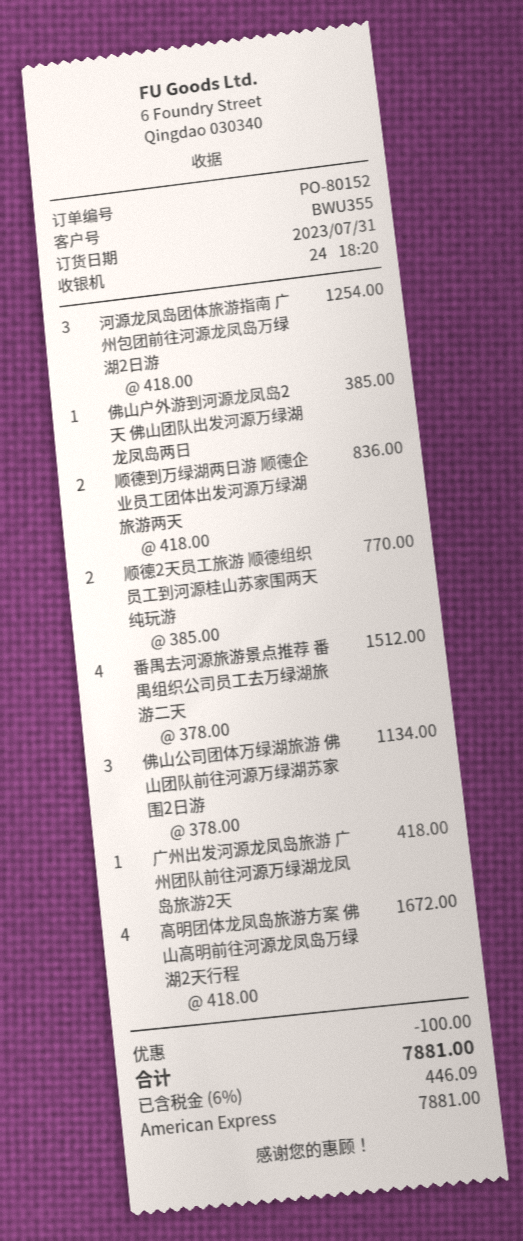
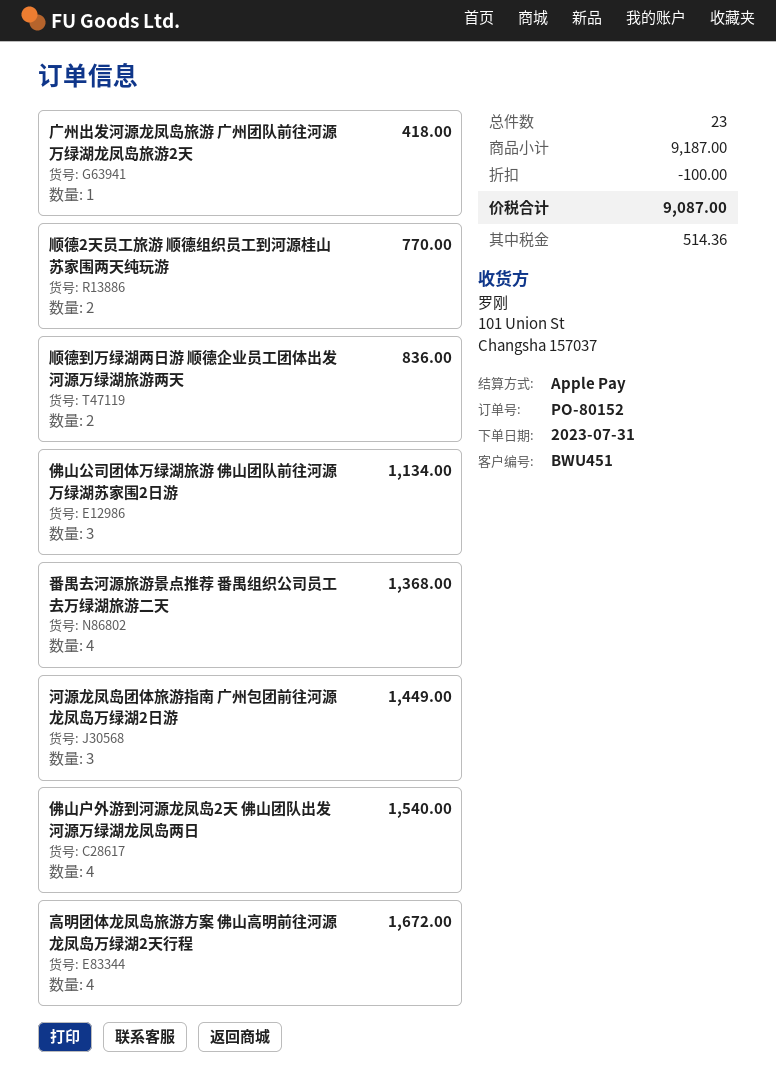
customer number: BWU355 -> BWU451
payment method: American Express -> Apple Pay
河源龙凤岛团体旅游指南 广州包团前往河源龙凤岛万绿湖2日游: 3 for 1254.00 -> 3 for 1449.00
佛山户外游到河源龙凤岛2天 佛山团队出发河源万绿湖龙凤岛两日: 1 for 385.00 -> 4 for 1540.00
番禺去河源旅游景点推荐 番禺组织公司员工去万绿湖旅游二天: 4 for 1512.00 -> 4 for 1368.00
tax: 446.09 -> 514.36
total: 7881.00 -> 9087.00

